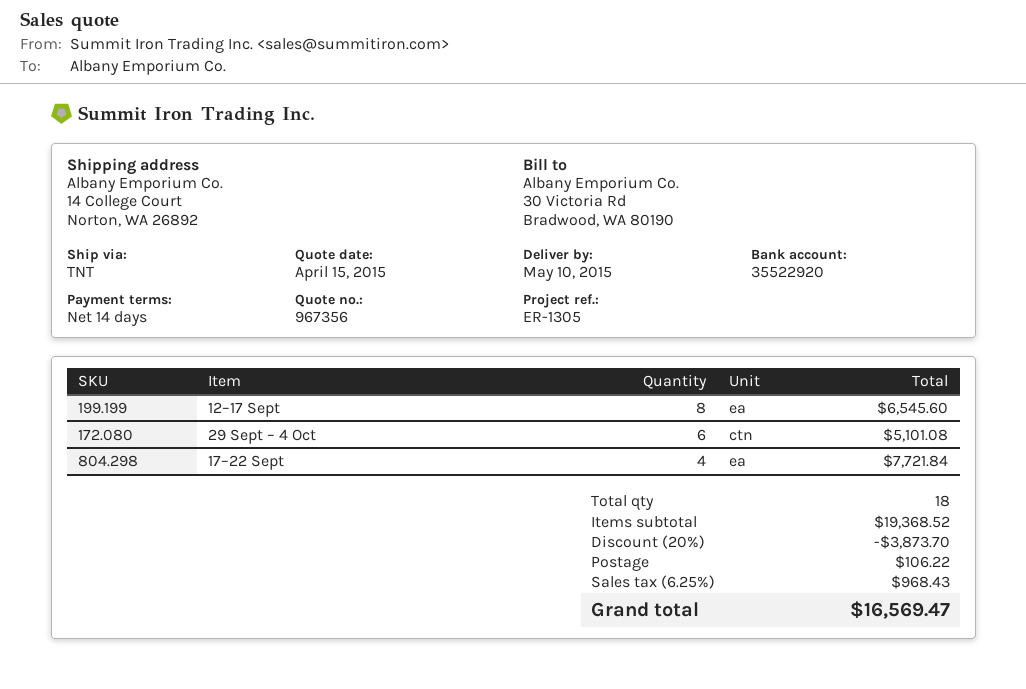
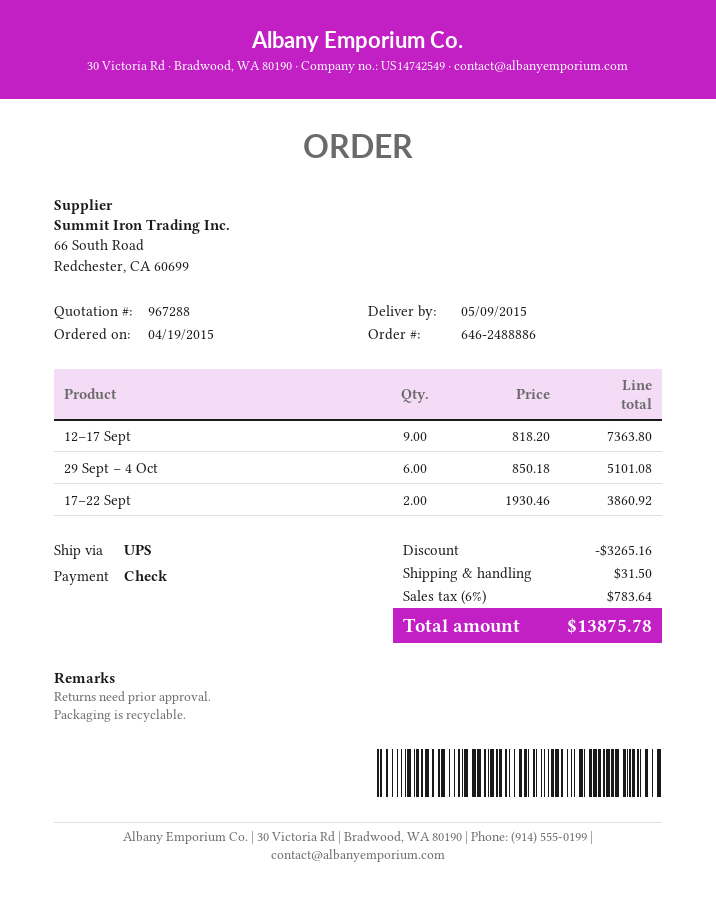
quote number: 967356 -> 967288
delivery date: 2015-05-10 -> 2015-05-09
shipping method: TNT -> UPS
12–17 Sept: 8 for 6545.60 -> 9 for 7363.80
17–22 Sept: 4 for 7721.84 -> 2 for 3860.92
discount: 3873.70 -> 3265.16
shipping: 106.22 -> 31.50
tax: 6.25% = 968.43 -> 6% = 783.64
total: 16569.47 -> 13875.78

